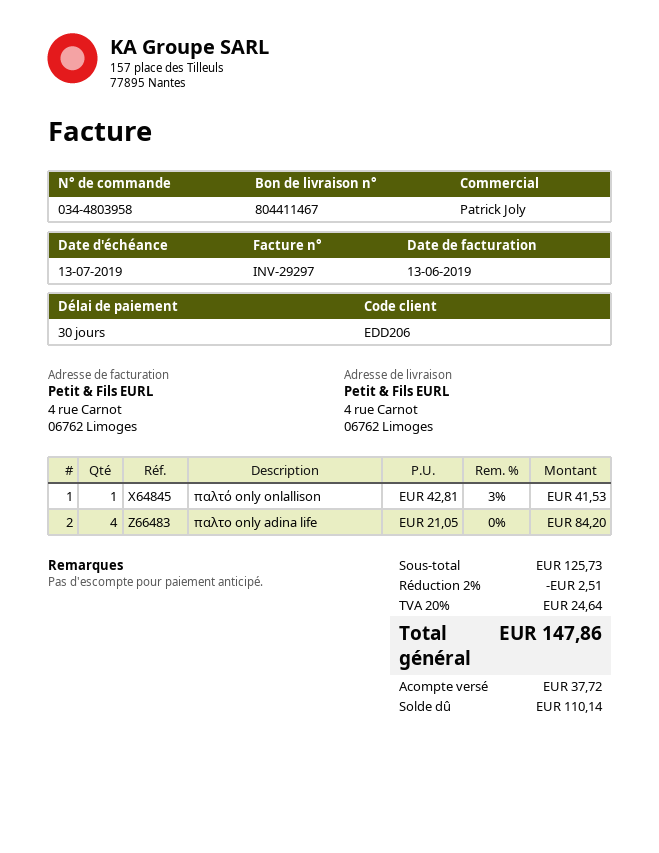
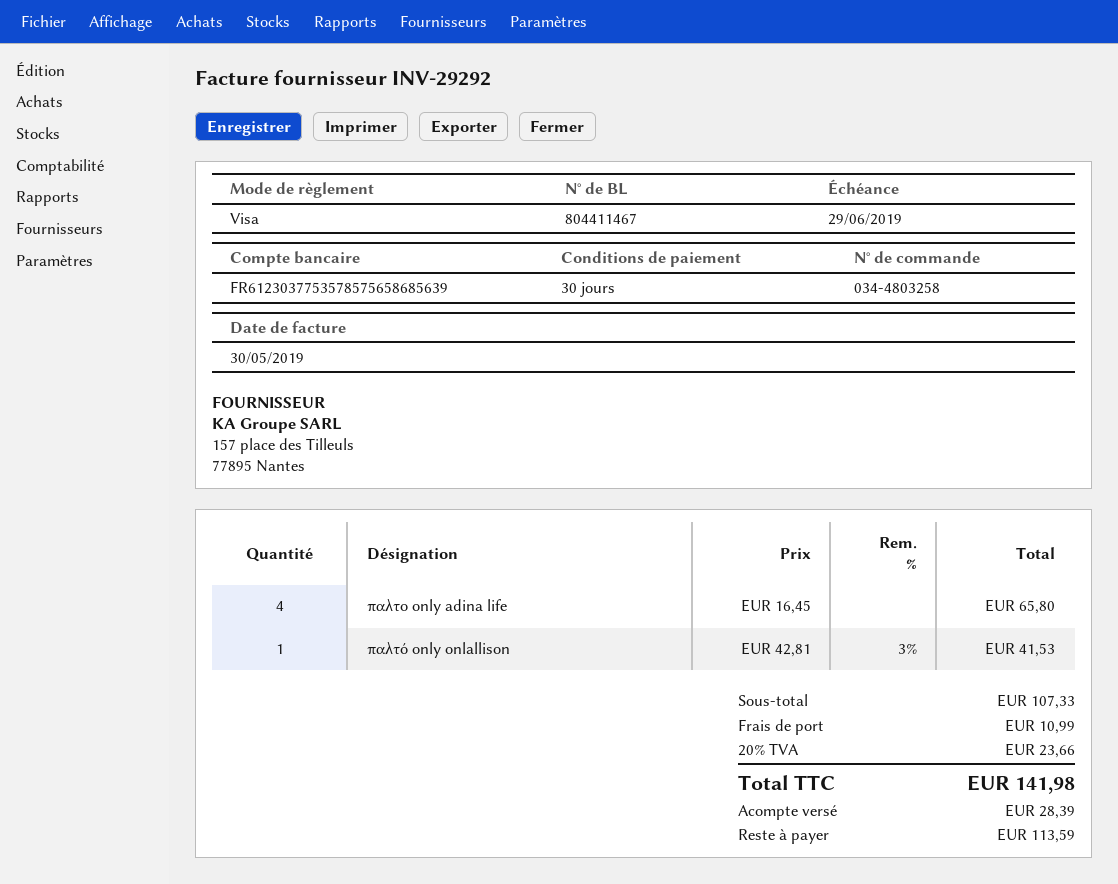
order number: 034-4803958 -> 034-4803258
invoice number: INV-29297 -> INV-29292
invoice date: 2019-06-13 -> 2019-05-30
due date: 2019-07-13 -> 2019-06-29
παλτο only adina life: 4 x 21.05 = 84.20 -> 4 x 16.45 = 65.80
subtotal: 125.73 -> 107.33
discount: 2% = 2.51 -> none
shipping: none -> 10.99
tax: 20% = 24.64 -> 20% = 23.66
total: 147.86 -> 141.98
deposit: 37.72 -> 28.39
balance: 110.14 -> 113.59

